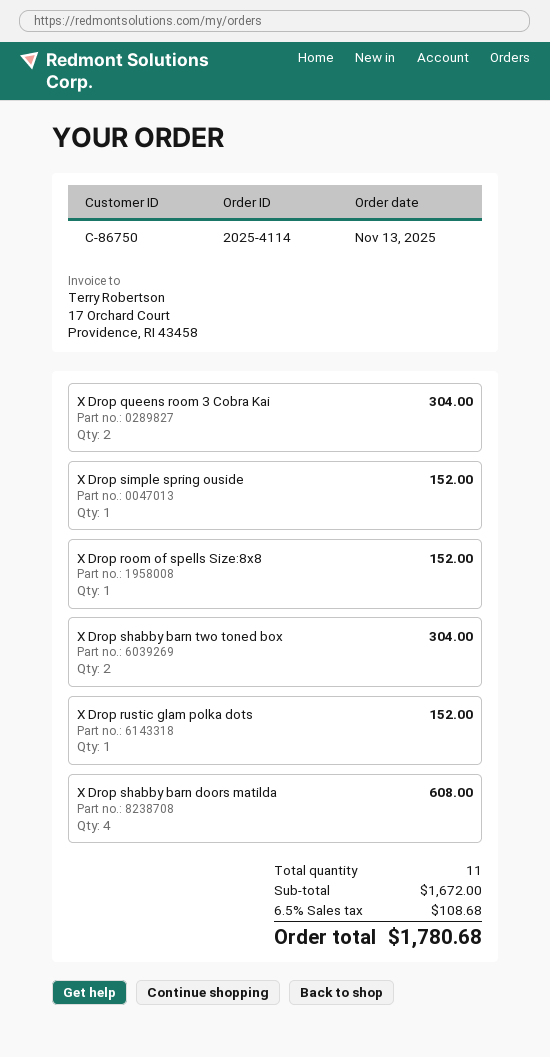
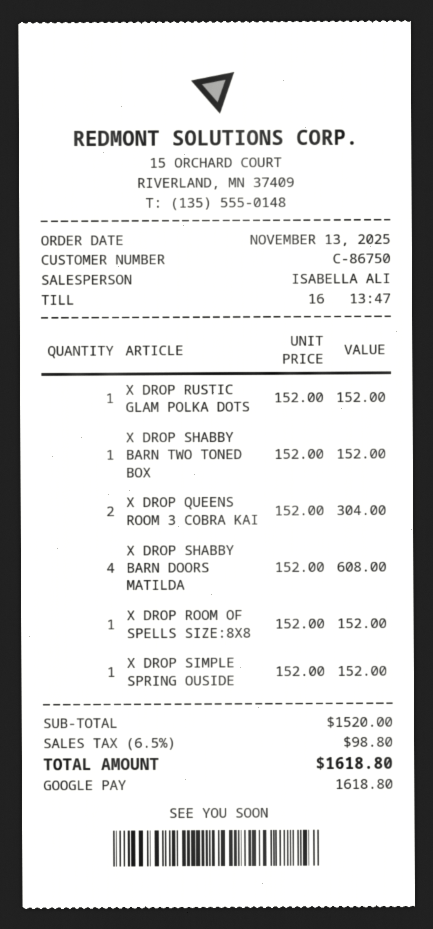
X Drop shabby barn two toned box: 2 for 304.00 -> 1 for 152.00
subtotal: 1672.00 -> 1520.00
tax: 6.5% = 108.68 -> 6.5% = 98.80
total: 1780.68 -> 1618.80

